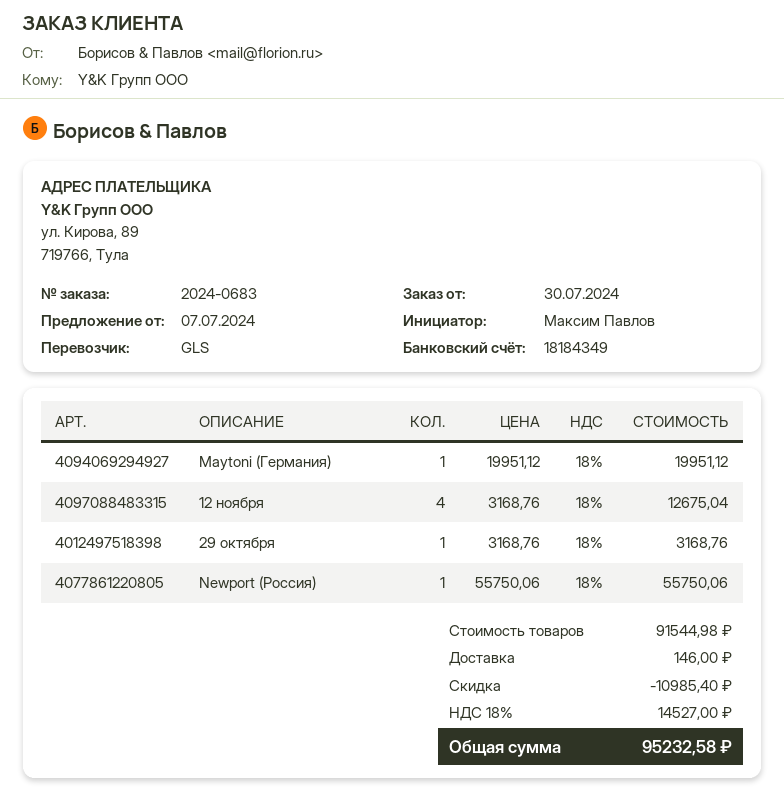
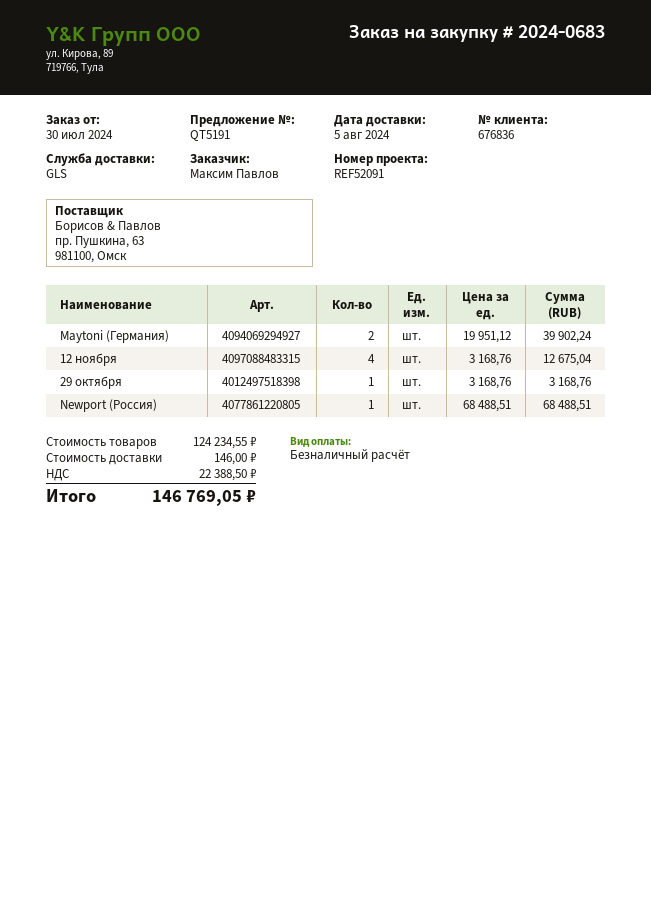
Maytoni (Германия): 1 x 19951.12 = 19951.12 -> 2 x 19951.12 = 39902.24
Newport (Россия): 1 x 55750.06 = 55750.06 -> 1 x 68488.51 = 68488.51
subtotal: 91544.98 -> 124234.55
discount: 10985.40 -> none
tax: 14527.00 -> 22388.50
total: 95232.58 -> 146769.05

